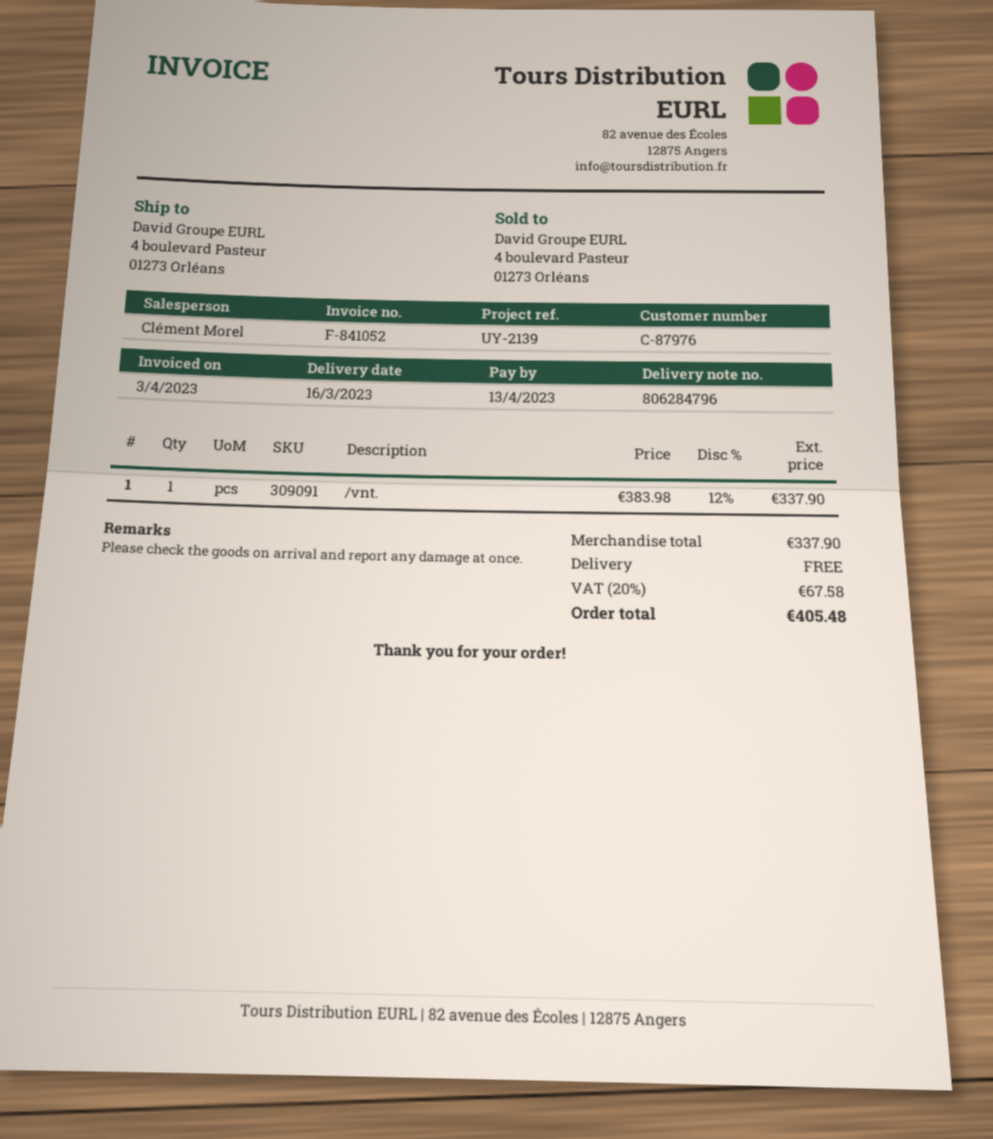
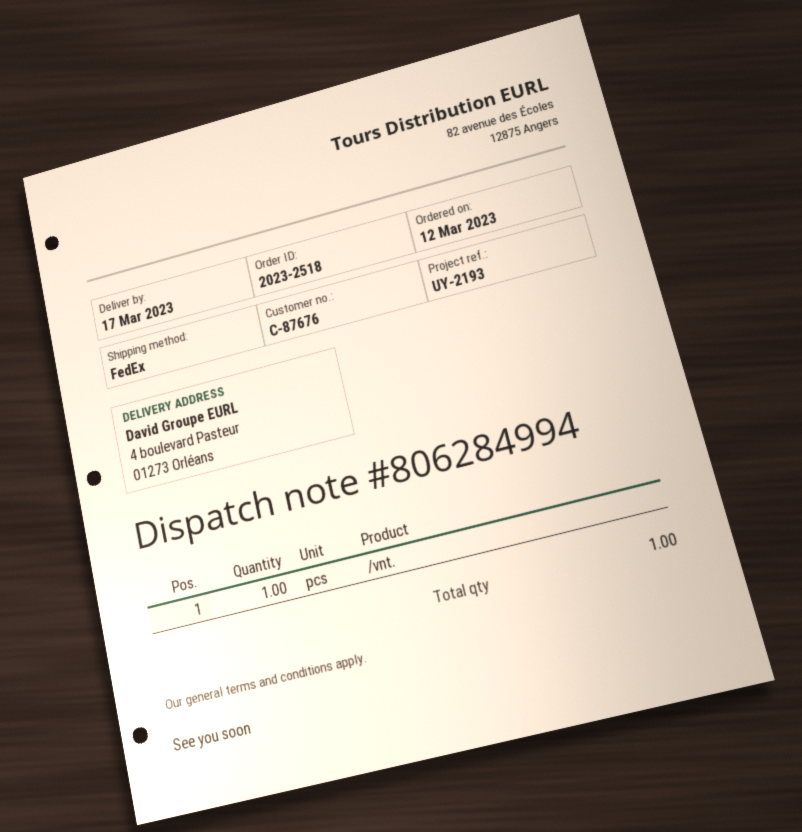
delivery note number: 806284796 -> 806284994
delivery date: 2023-03-16 -> 2023-03-17
customer number: C-87976 -> C-87676
reference: UY-2139 -> UY-2193

